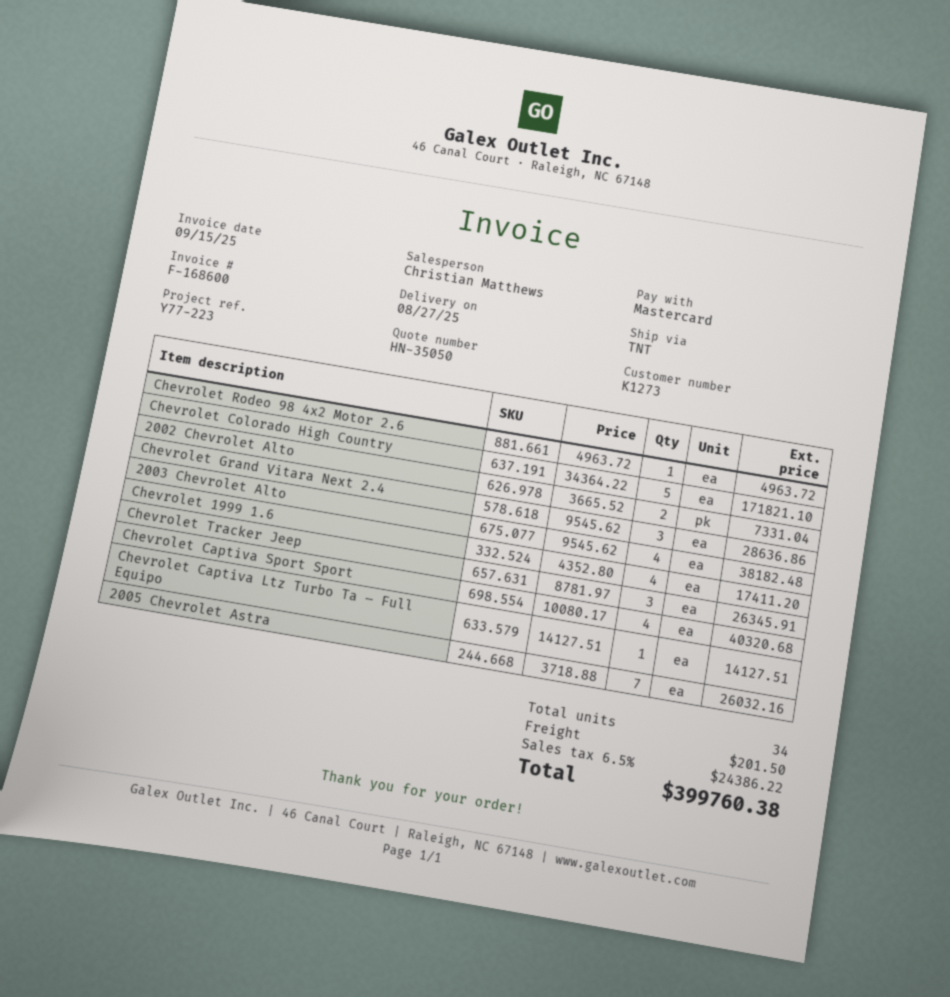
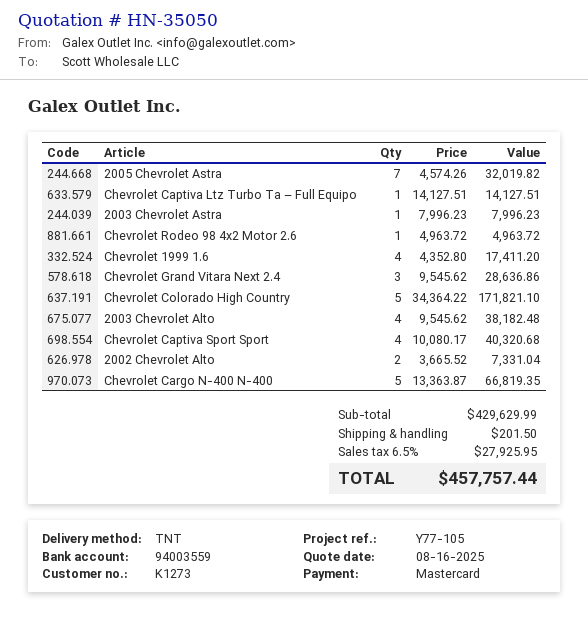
reference: Y77-223 -> Y77-105
Chevrolet Tracker Jeep: 3 x 8781.97 = 26345.91 -> none
2005 Chevrolet Astra: 7 x 3718.88 = 26032.16 -> 7 x 4574.26 = 32019.82
2003 Chevrolet Astra: none -> 1 x 7996.23 = 7996.23
Chevrolet Cargo N-400 N-400: none -> 5 x 13363.87 = 66819.35
tax: 6.5% = 24386.22 -> 6.5% = 27925.95
total: 399760.38 -> 457757.44

